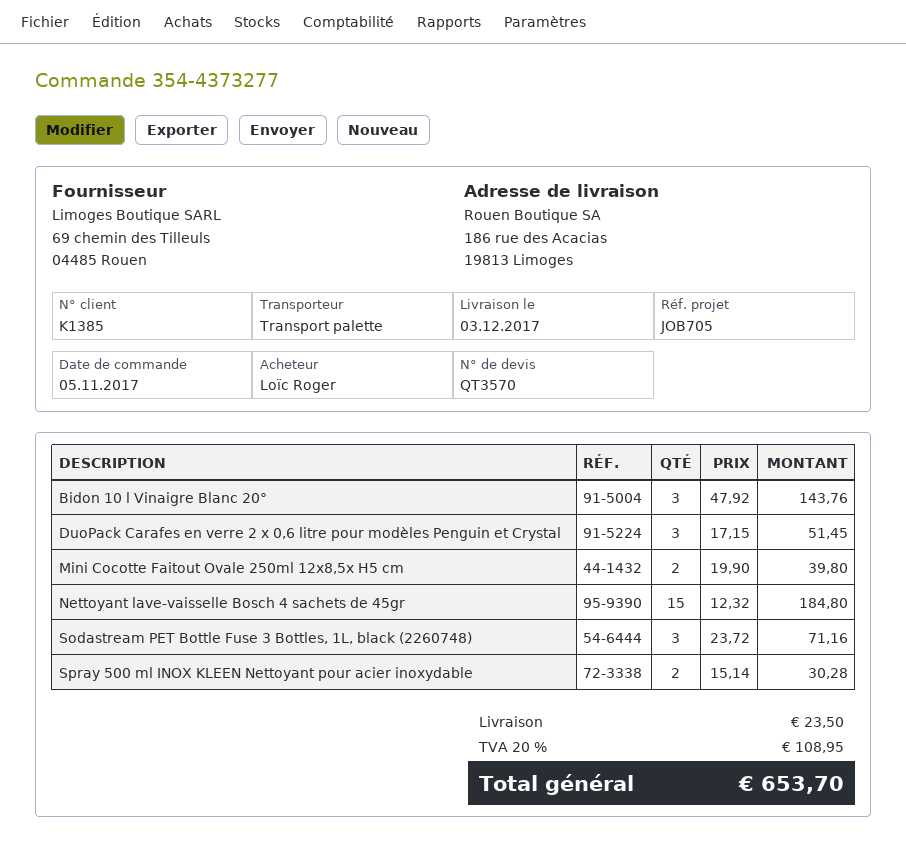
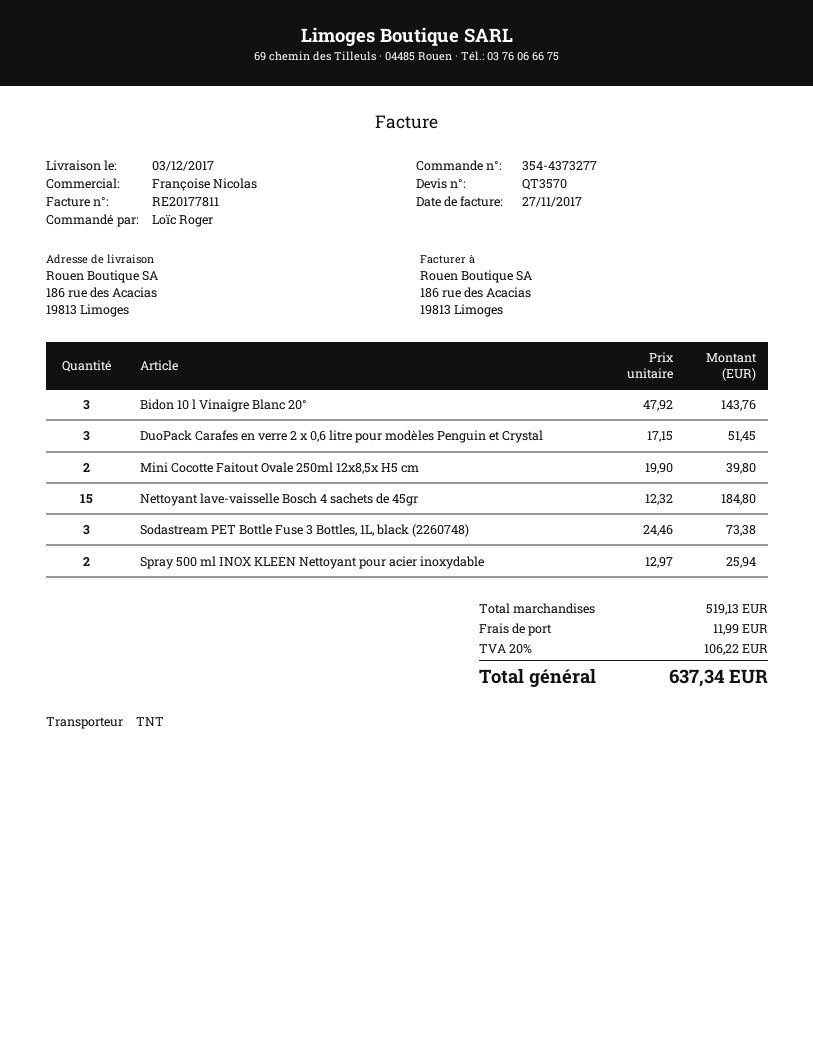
shipping method: pallet freight -> TNT
Sodastream PET Bottle Fuse 3 Bottles, 1L, black (2260748): 3 x 23.72 = 71.16 -> 3 x 24.46 = 73.38
Spray 500 ml INOX KLEEN Nettoyant pour acier inoxydable: 2 x 15.14 = 30.28 -> 2 x 12.97 = 25.94
shipping: 23.50 -> 11.99
tax: 20% = 108.95 -> 20% = 106.22
total: 653.70 -> 637.34

